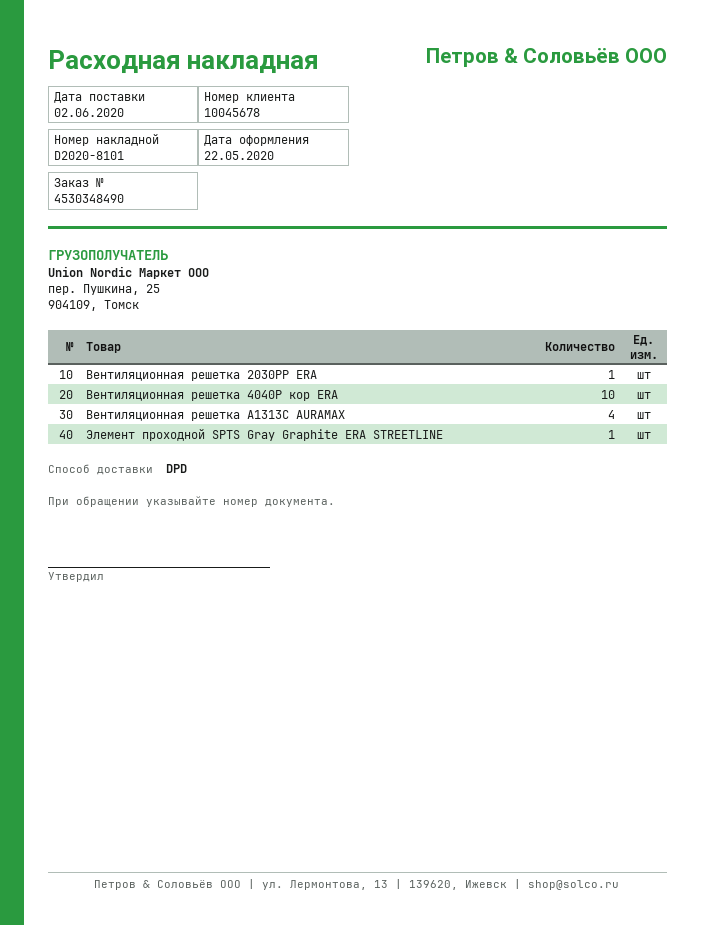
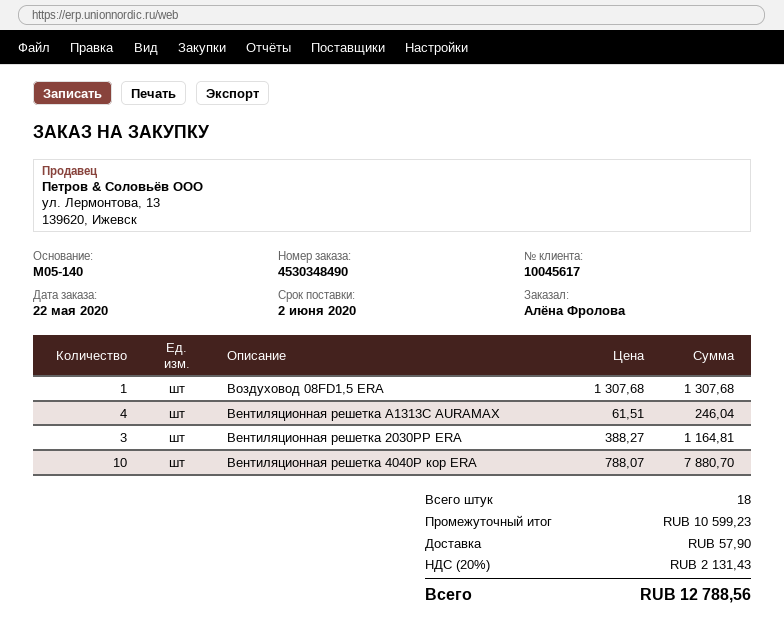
customer number: 10045678 -> 10045617
Вентиляционная решетка 2030РР ERA: 1 -> 3
Элемент проходной SPTS Gray Graphite ERA STREETLINE: 1 -> none
Воздуховод 08FD1,5 ERA: none -> 1

